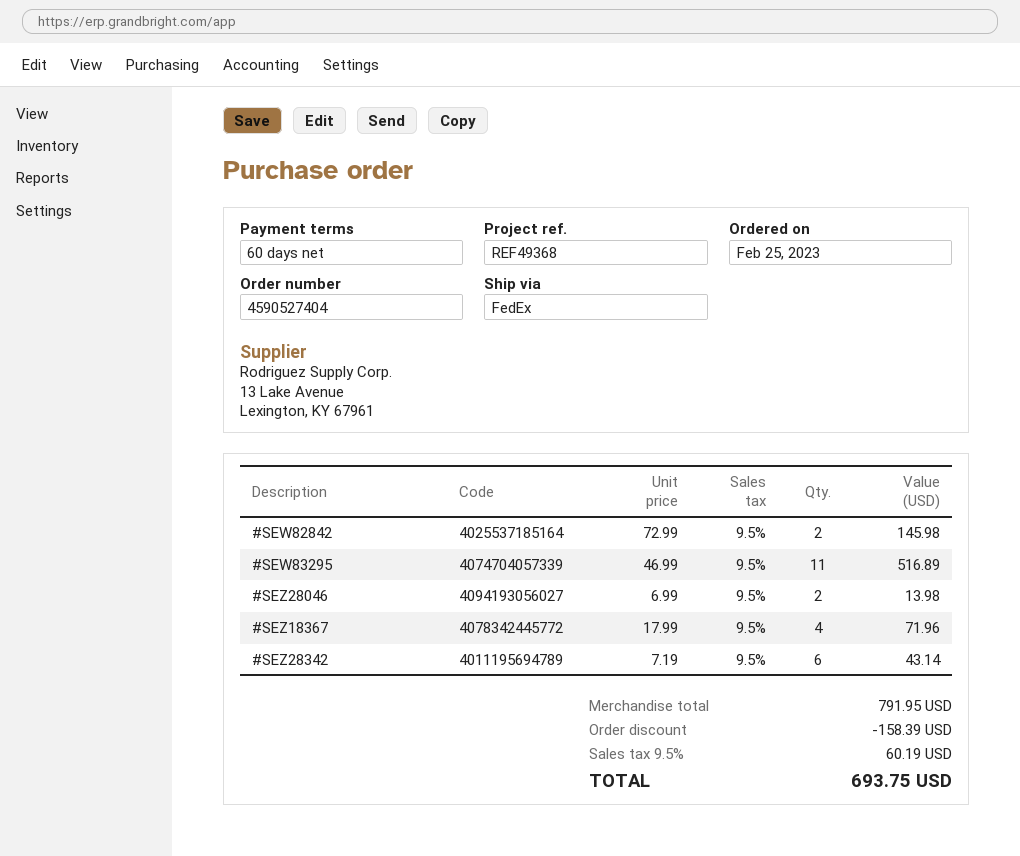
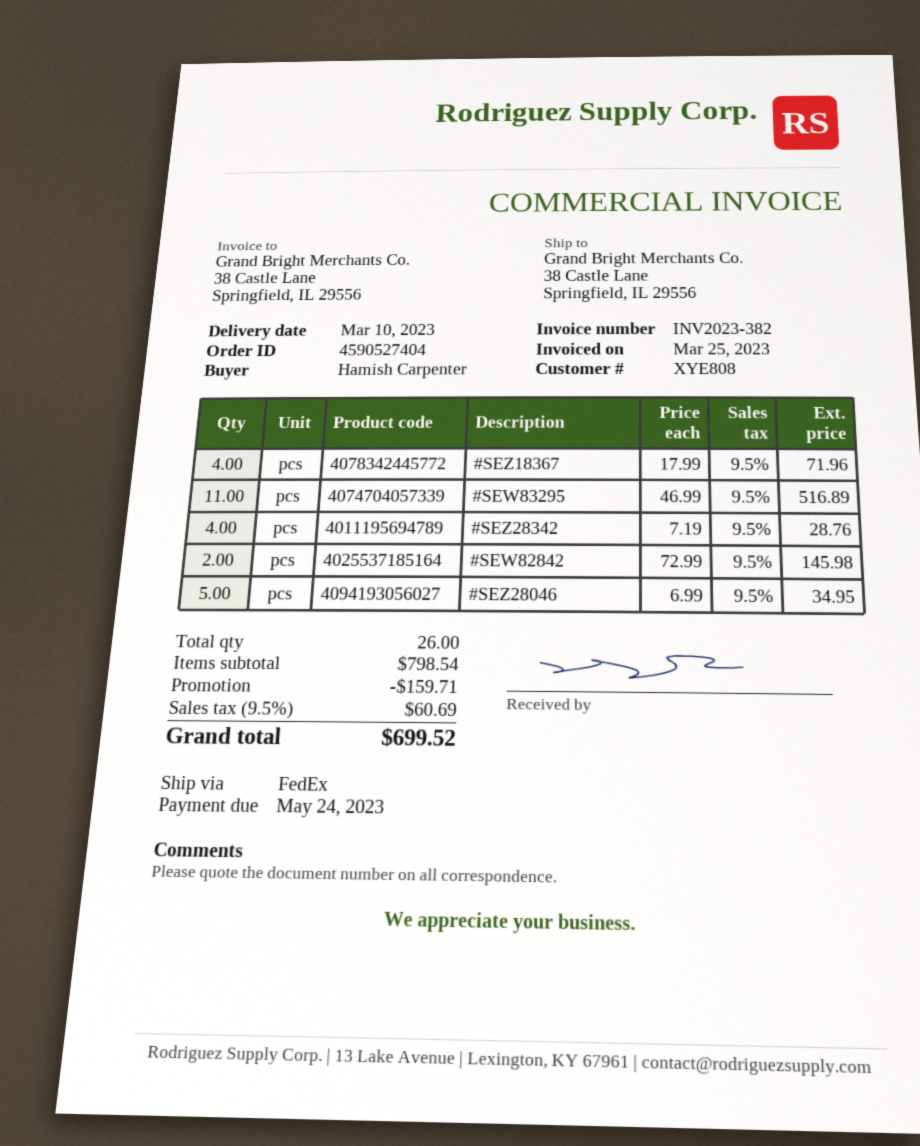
#SEZ28046: 2 x 6.99 = 13.98 -> 5 x 6.99 = 34.95
#SEZ28342: 6 x 7.19 = 43.14 -> 4 x 7.19 = 28.76
subtotal: 791.95 -> 798.54
discount: 158.39 -> 159.71
tax: 9.5% = 60.19 -> 9.5% = 60.69
total: 693.75 -> 699.52

